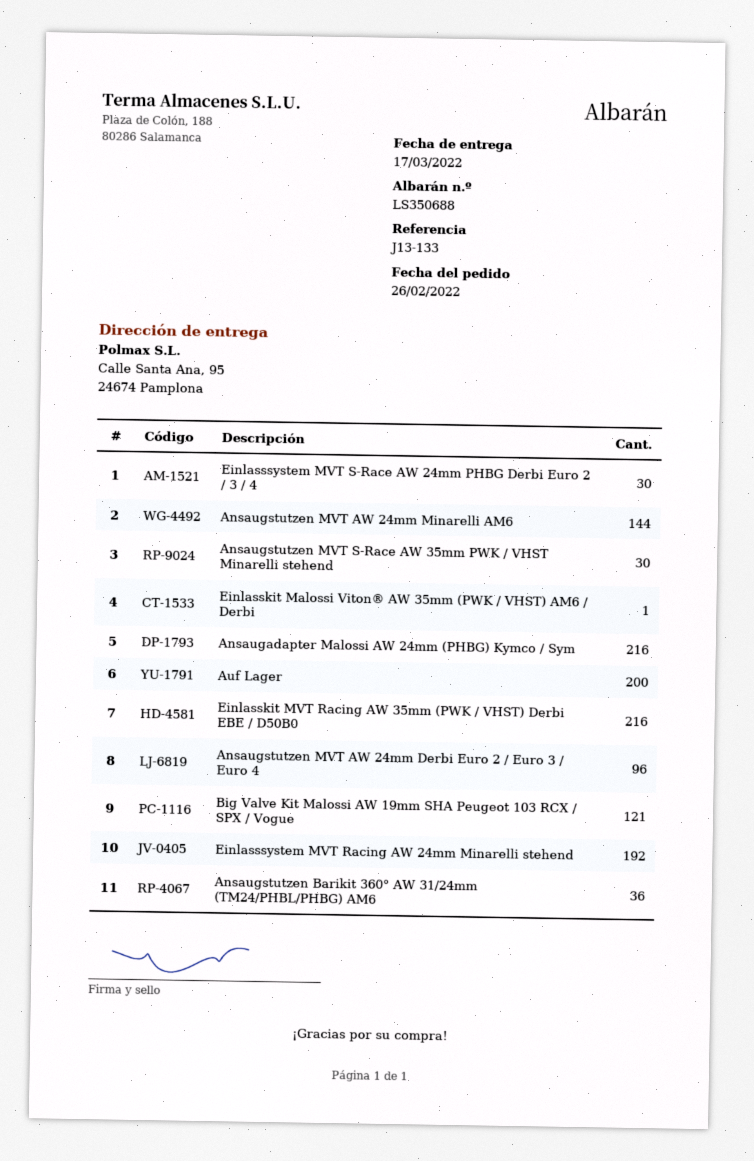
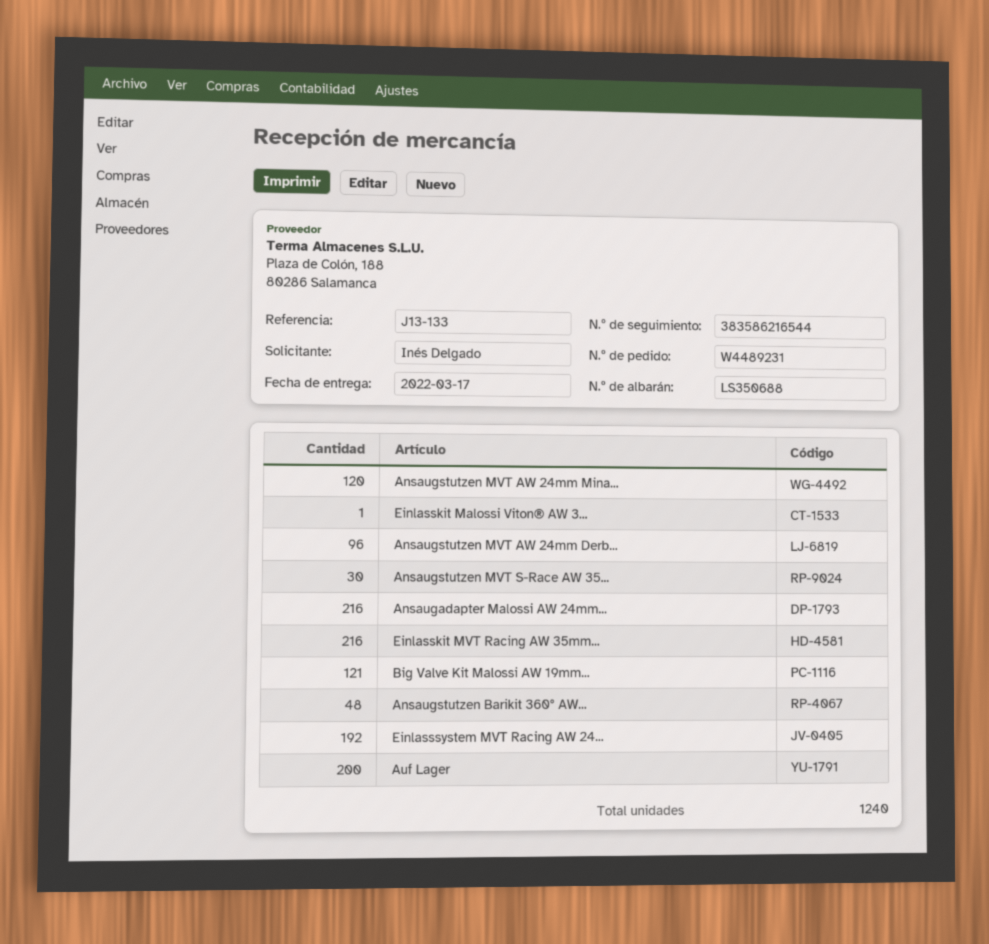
Einlasssystem MVT S-Race AW 24mm PHBG Derbi Euro 2 / 3 / 4: 30 -> none
Ansaugstutzen MVT AW 24mm Minarelli AM6: 144 -> 120
Ansaugstutzen Barikit 360° AW 31/24mm (TM24/PHBL/PHBG) AM6: 36 -> 48

